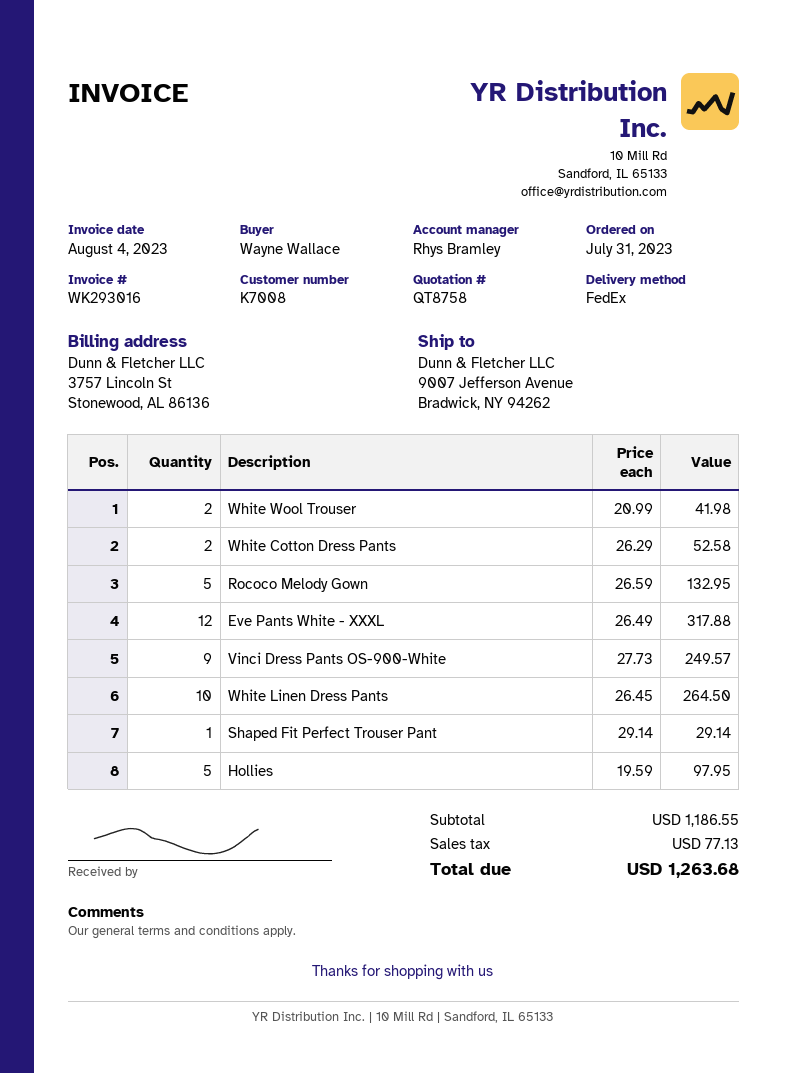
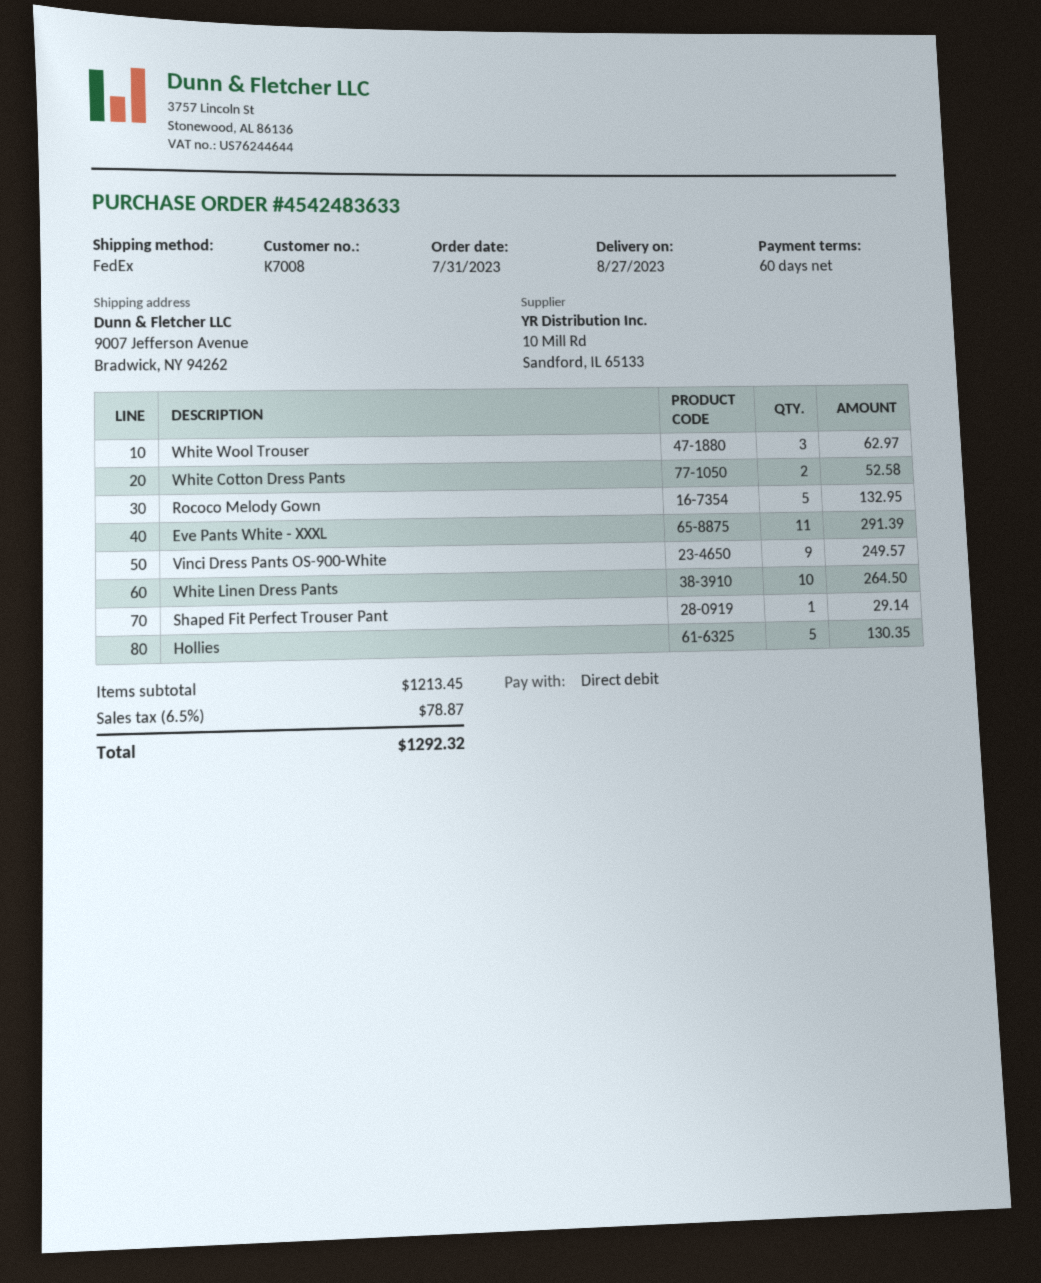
White Wool Trouser: 2 for 41.98 -> 3 for 62.97
Eve Pants White - XXXL: 12 for 317.88 -> 11 for 291.39
Hollies: 5 for 97.95 -> 5 for 130.35
subtotal: 1186.55 -> 1213.45
tax: 77.13 -> 78.87
total: 1263.68 -> 1292.32

